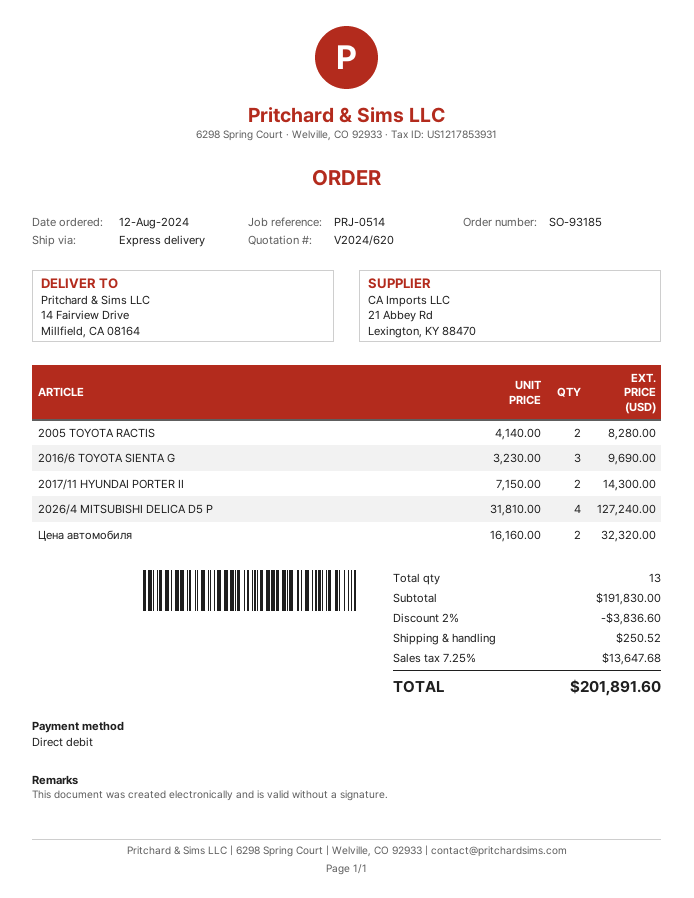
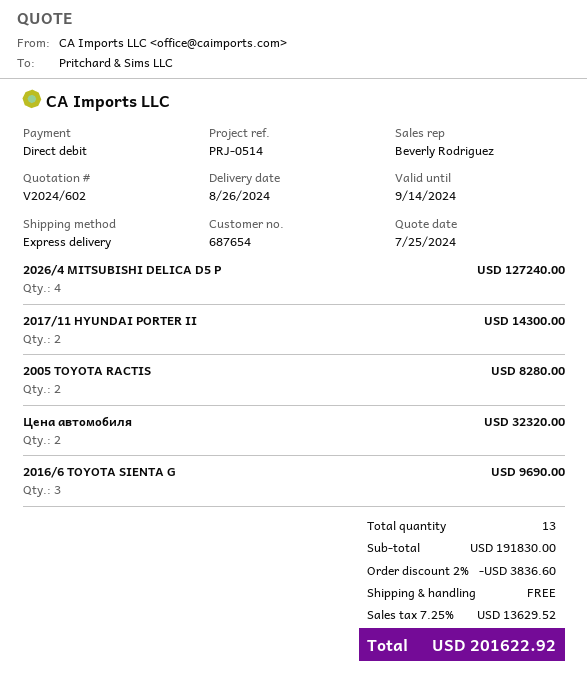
quote number: V2024/620 -> V2024/602
shipping: 250.52 -> 0.00
tax: 7.25% = 13647.68 -> 7.25% = 13629.52
total: 201891.60 -> 201622.92

